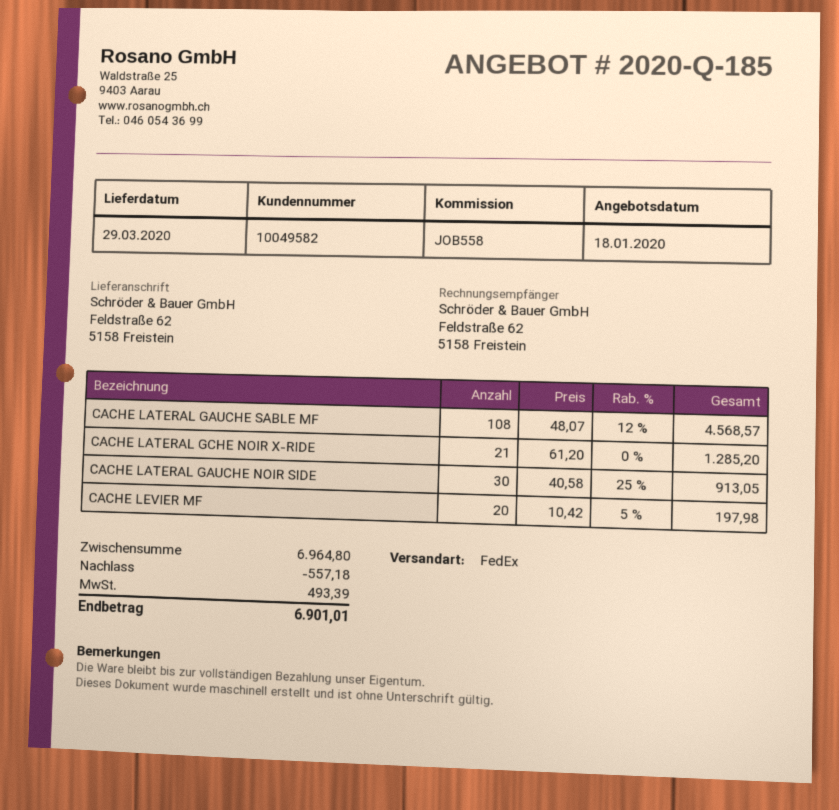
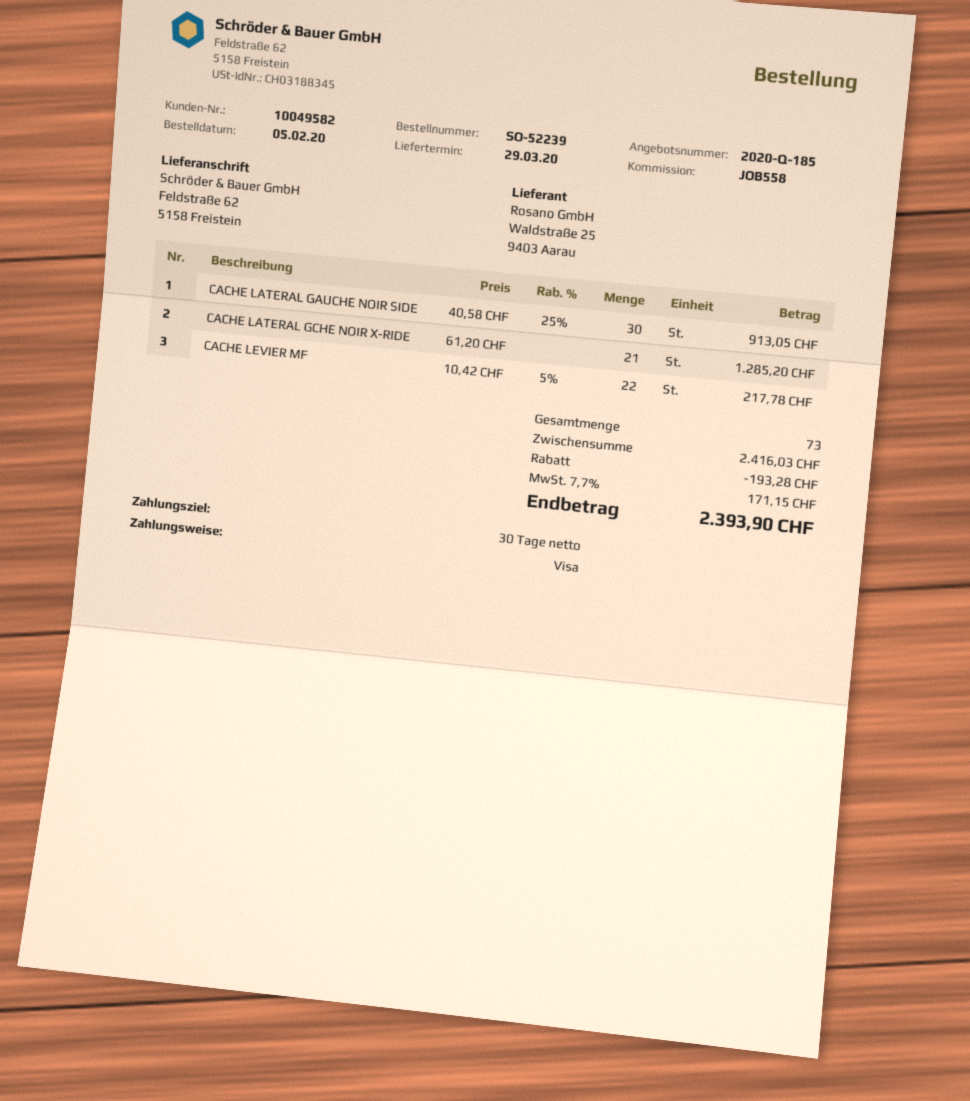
CACHE LATERAL GAUCHE SABLE MF: 108 x 48.07 - 12% = 4568.57 -> none
CACHE LEVIER MF: 20 x 10.42 - 5% = 197.98 -> 22 x 10.42 - 5% = 217.78
subtotal: 6964.80 -> 2416.03
discount: 557.18 -> 193.28
tax: 493.39 -> 171.15
total: 6901.01 -> 2393.90

